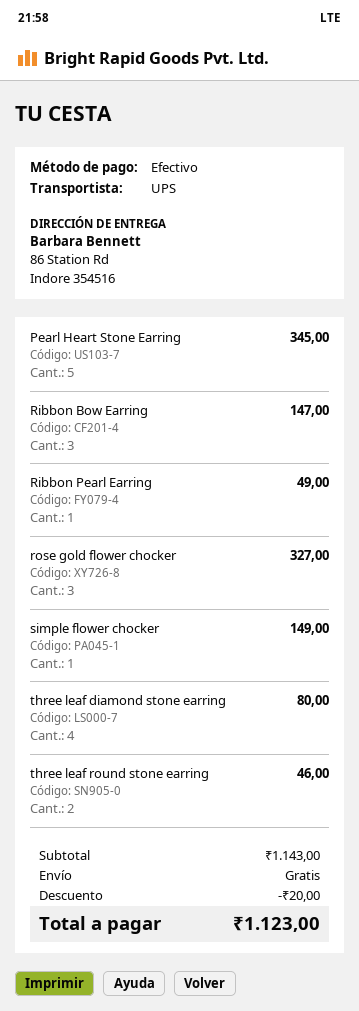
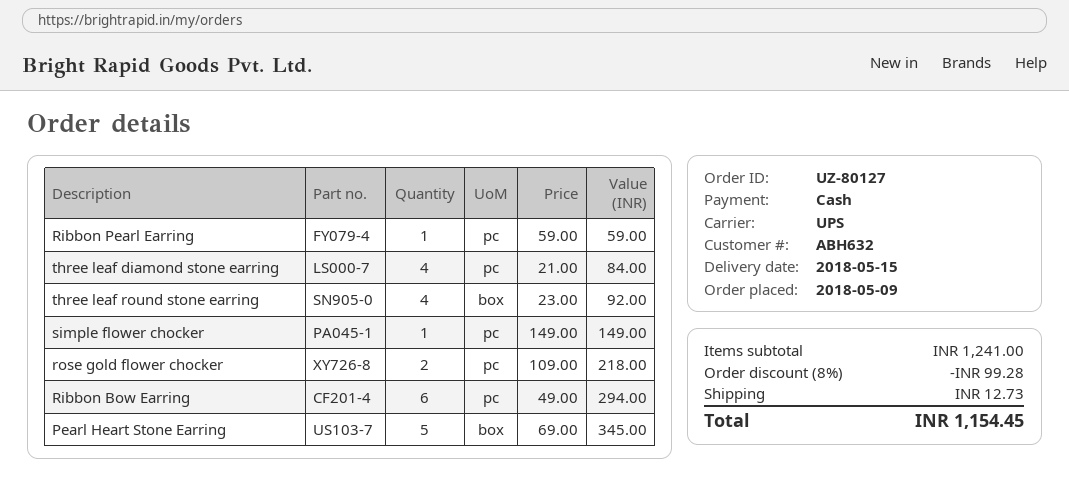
Ribbon Bow Earring: 3 for 147.00 -> 6 for 294.00
Ribbon Pearl Earring: 1 for 49.00 -> 1 for 59.00
rose gold flower chocker: 3 for 327.00 -> 2 for 218.00
three leaf diamond stone earring: 4 for 80.00 -> 4 for 84.00
three leaf round stone earring: 2 for 46.00 -> 4 for 92.00
subtotal: 1143.00 -> 1241.00
discount: 20.00 -> 99.28
shipping: 0.00 -> 12.73
total: 1123.00 -> 1154.45

